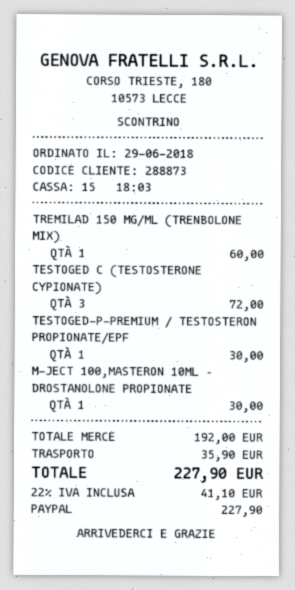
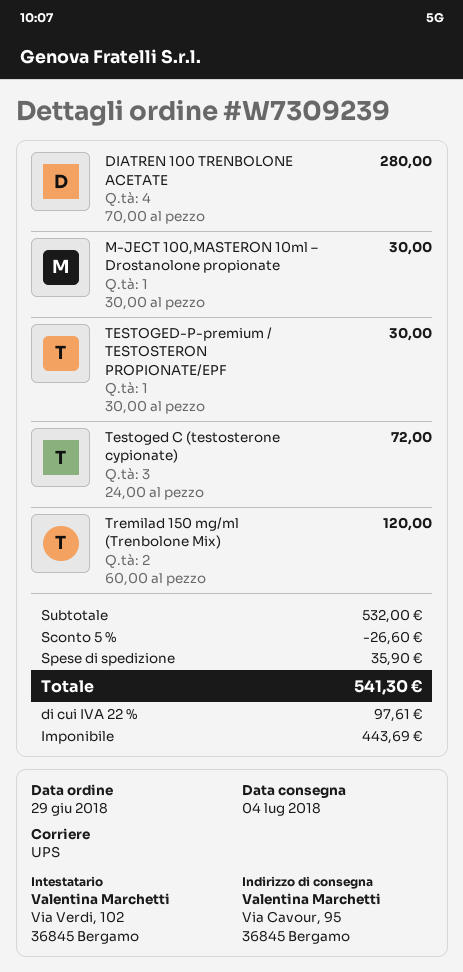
TREMILAD 150 MG/ML (TRENBOLONE MIX): 1 for 60.00 -> 2 for 120.00
DIATREN 100 TRENBOLONE ACETATE: none -> 4 for 280.00
subtotal: 192.00 -> 532.00
discount: none -> 5% = 26.60
tax: 22% = 41.10 -> 22% = 97.61
total: 227.90 -> 541.30

